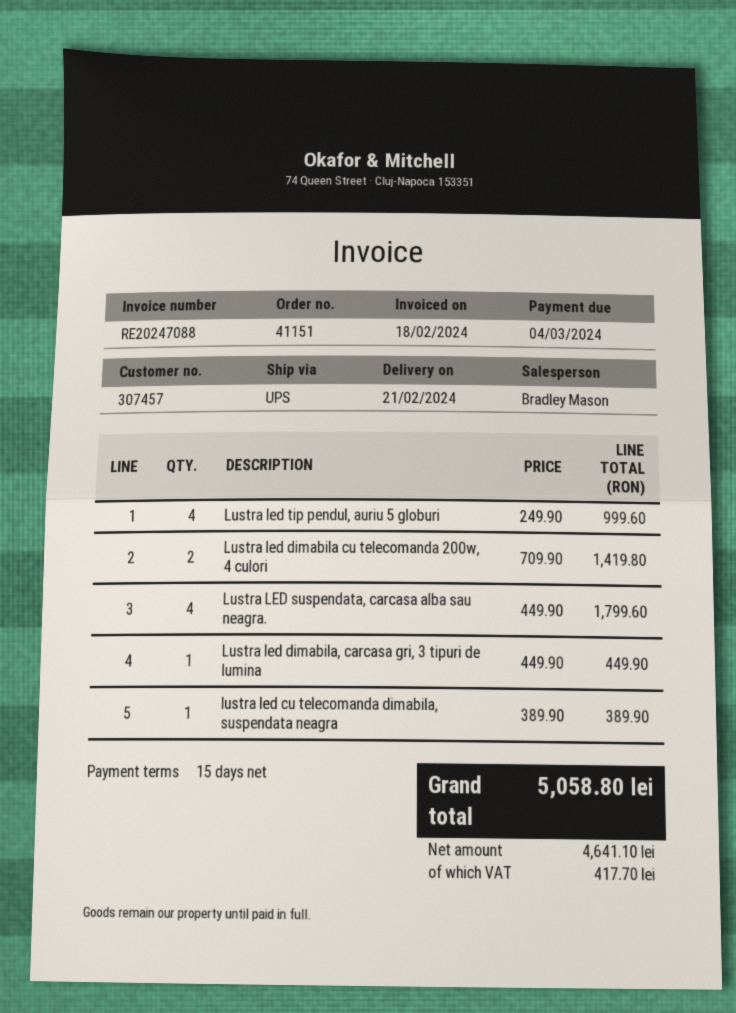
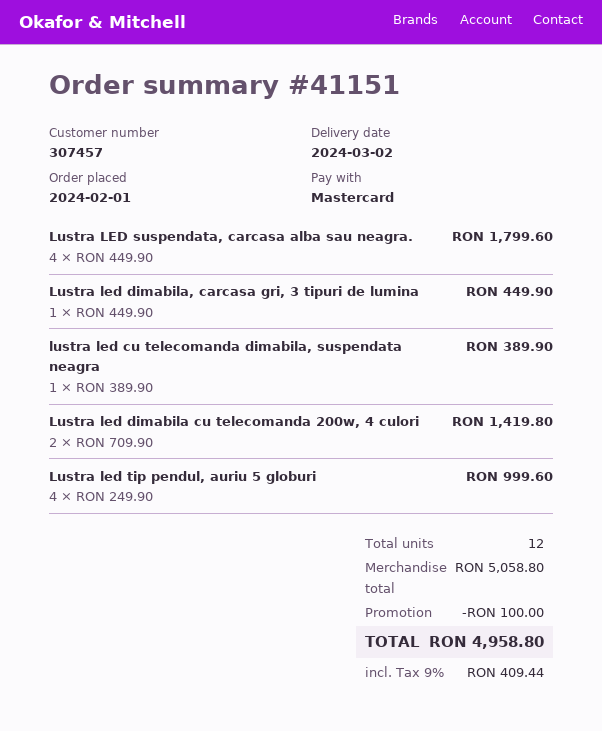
delivery date: 2024-02-21 -> 2024-03-02
discount: none -> 100.00
tax: 417.70 -> 409.44
total: 5058.80 -> 4958.80

